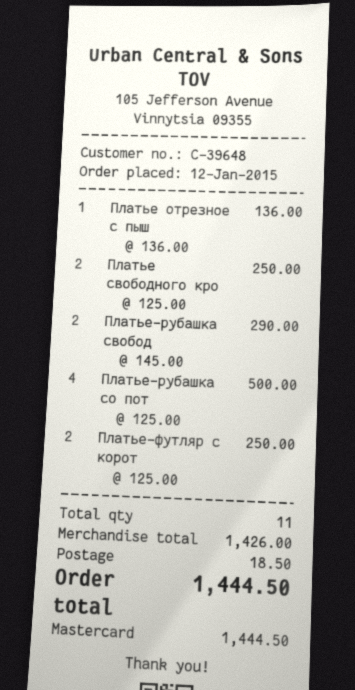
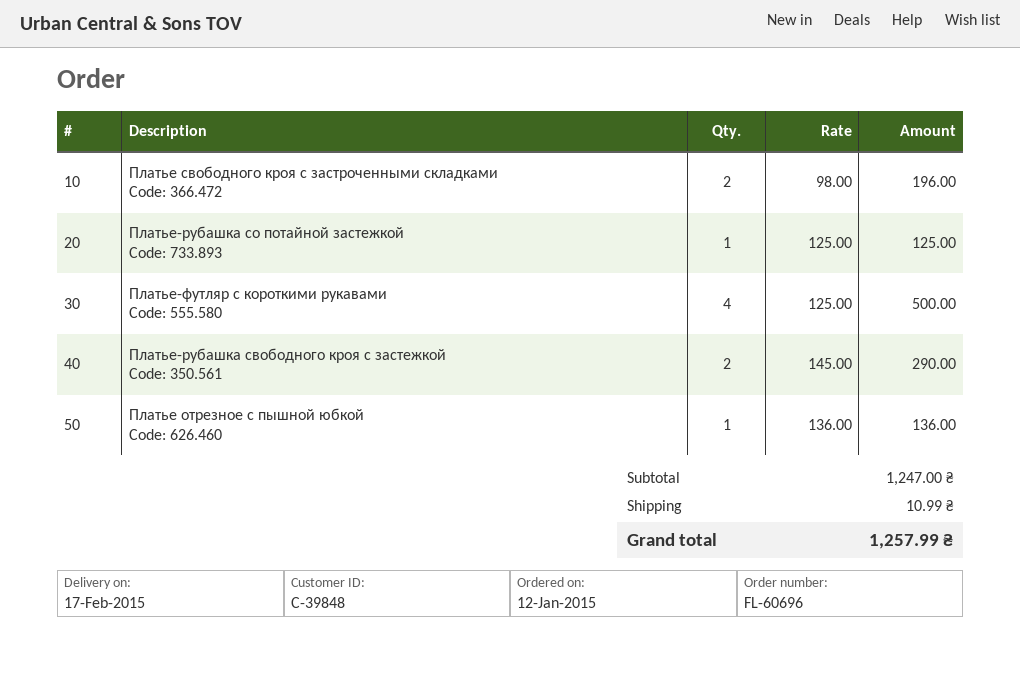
customer number: C-39648 -> C-39848
Платье свободного кро: 2 x 125.00 = 250.00 -> 2 x 98.00 = 196.00
Платье-рубашка со пот: 4 x 125.00 = 500.00 -> 1 x 125.00 = 125.00
Платье-футляр с корот: 2 x 125.00 = 250.00 -> 4 x 125.00 = 500.00
subtotal: 1426.00 -> 1247.00
shipping: 18.50 -> 10.99
total: 1444.50 -> 1257.99

